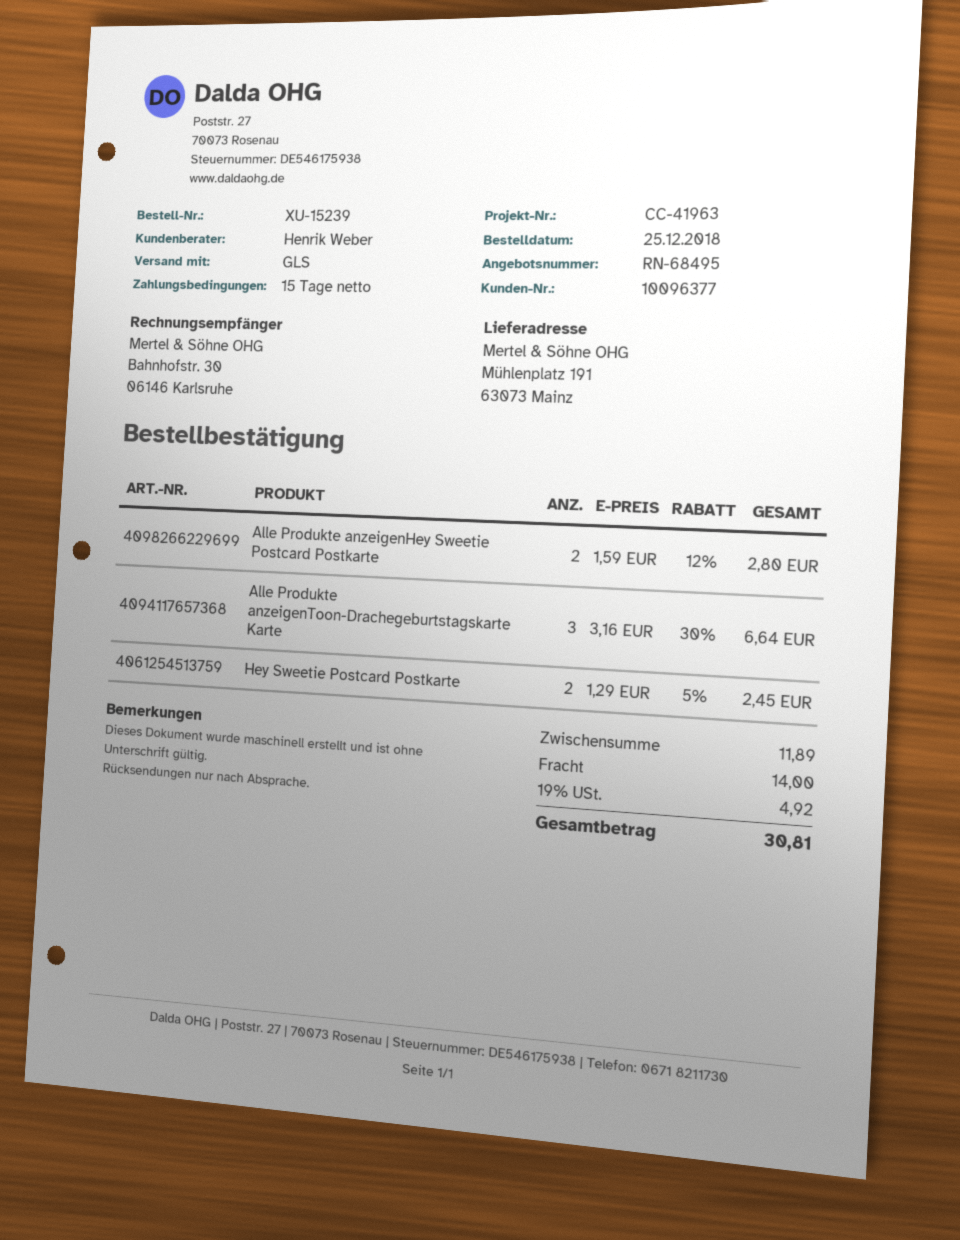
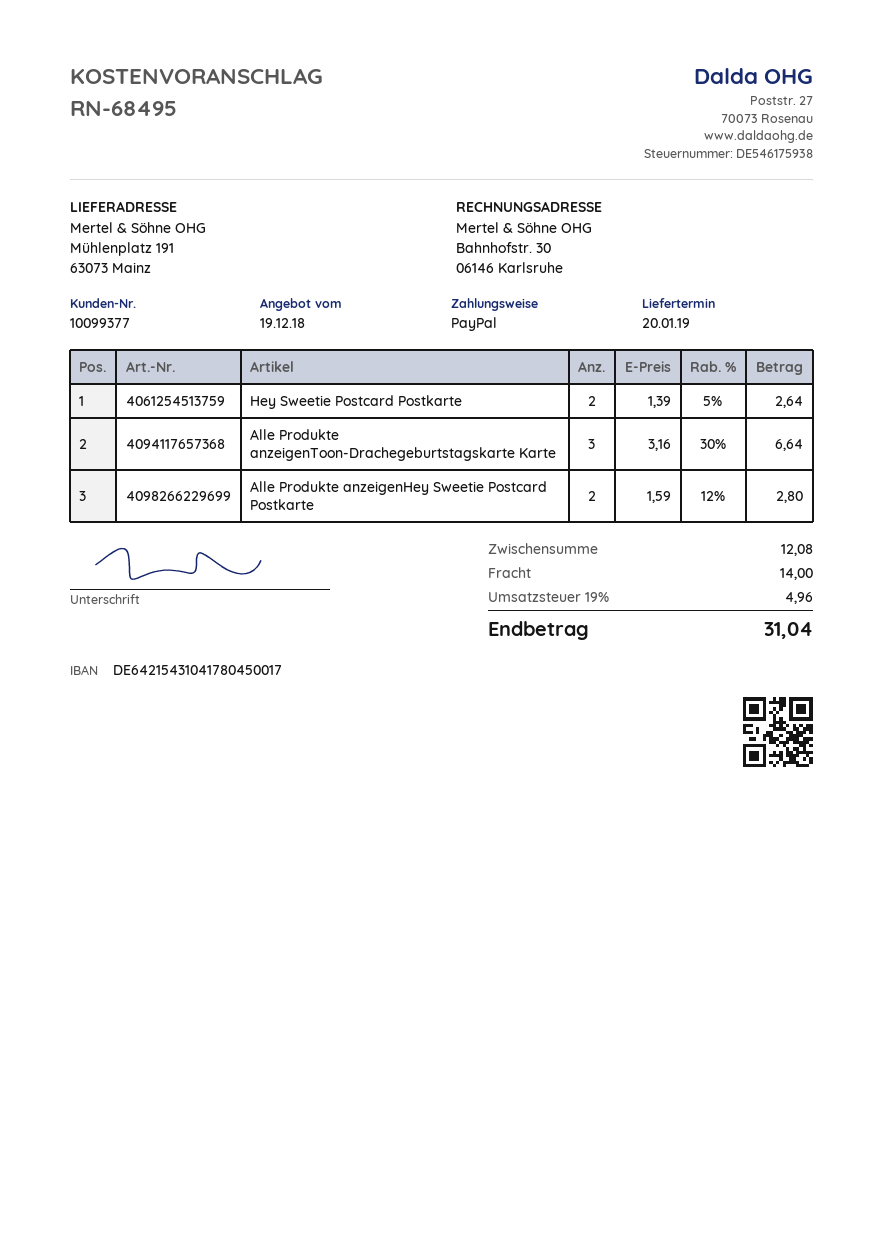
customer number: 10096377 -> 10099377
Hey Sweetie Postcard Postkarte: 2 x 1.29 - 5% = 2.45 -> 2 x 1.39 - 5% = 2.64
subtotal: 11.89 -> 12.08
tax: 19% = 4.92 -> 19% = 4.96
total: 30.81 -> 31.04

